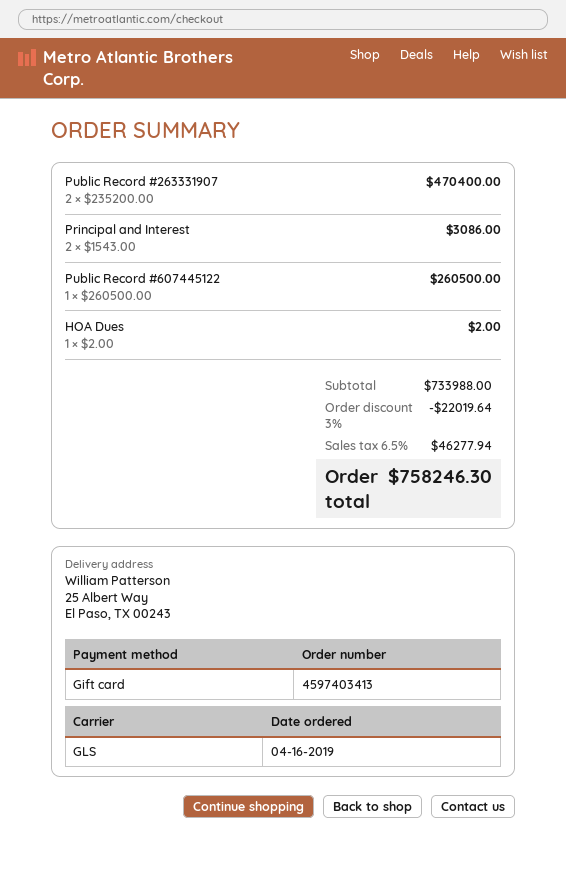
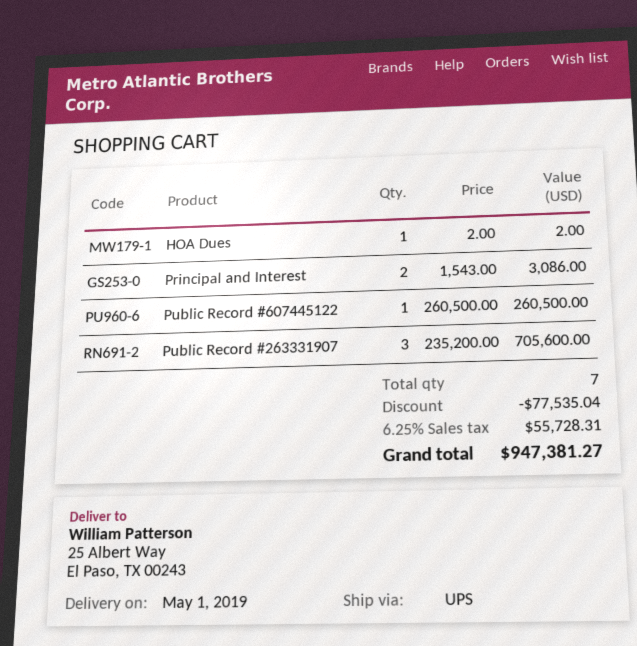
shipping method: GLS -> UPS
Public Record #263331907: 2 x 235200.00 = 470400.00 -> 3 x 235200.00 = 705600.00
discount: 22019.64 -> 77535.04
tax: 6.5% = 46277.94 -> 6.25% = 55728.31
total: 758246.30 -> 947381.27

